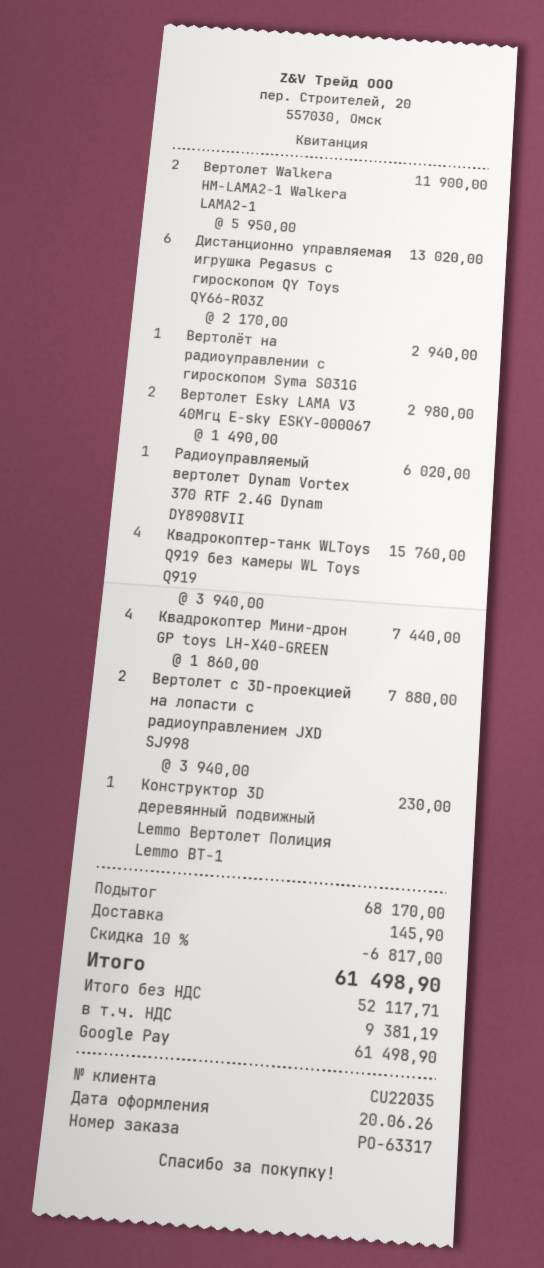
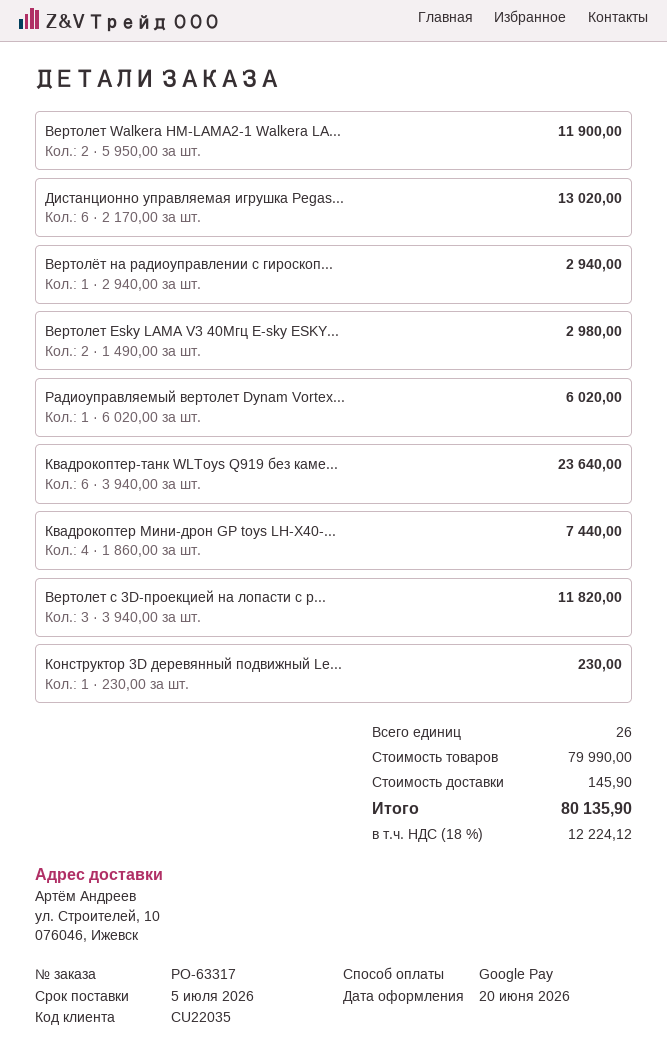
Квадрокоптер-танк WLToys Q919 без камеры WL Toys Q919: 4 x 3940.00 = 15760.00 -> 6 x 3940.00 = 23640.00
Вертолет с 3D-проекцией на лопасти с радиоуправлением JXD SJ998: 2 x 3940.00 = 7880.00 -> 3 x 3940.00 = 11820.00
subtotal: 68170.00 -> 79990.00
discount: 10% = 6817.00 -> none
tax: 9381.19 -> 12224.12
total: 61498.90 -> 80135.90

